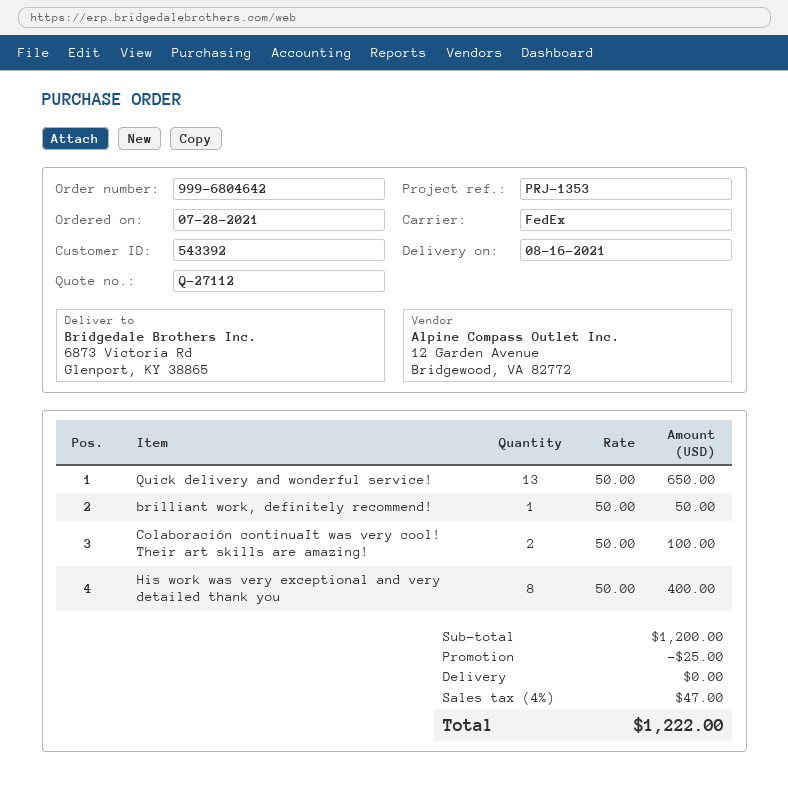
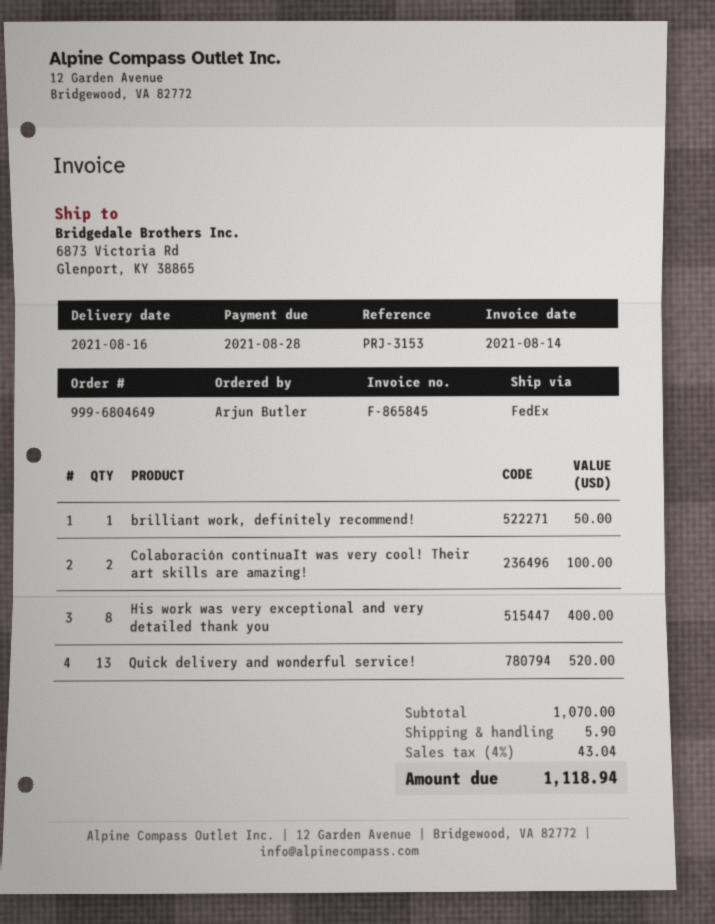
order number: 999-6804642 -> 999-6804649
reference: PRJ-1353 -> PRJ-3153
Quick delivery and wonderful service!: 13 for 650.00 -> 13 for 520.00
subtotal: 1200.00 -> 1070.00
discount: 25.00 -> none
shipping: 0.00 -> 5.90
tax: 4% = 47.00 -> 4% = 43.04
total: 1222.00 -> 1118.94

